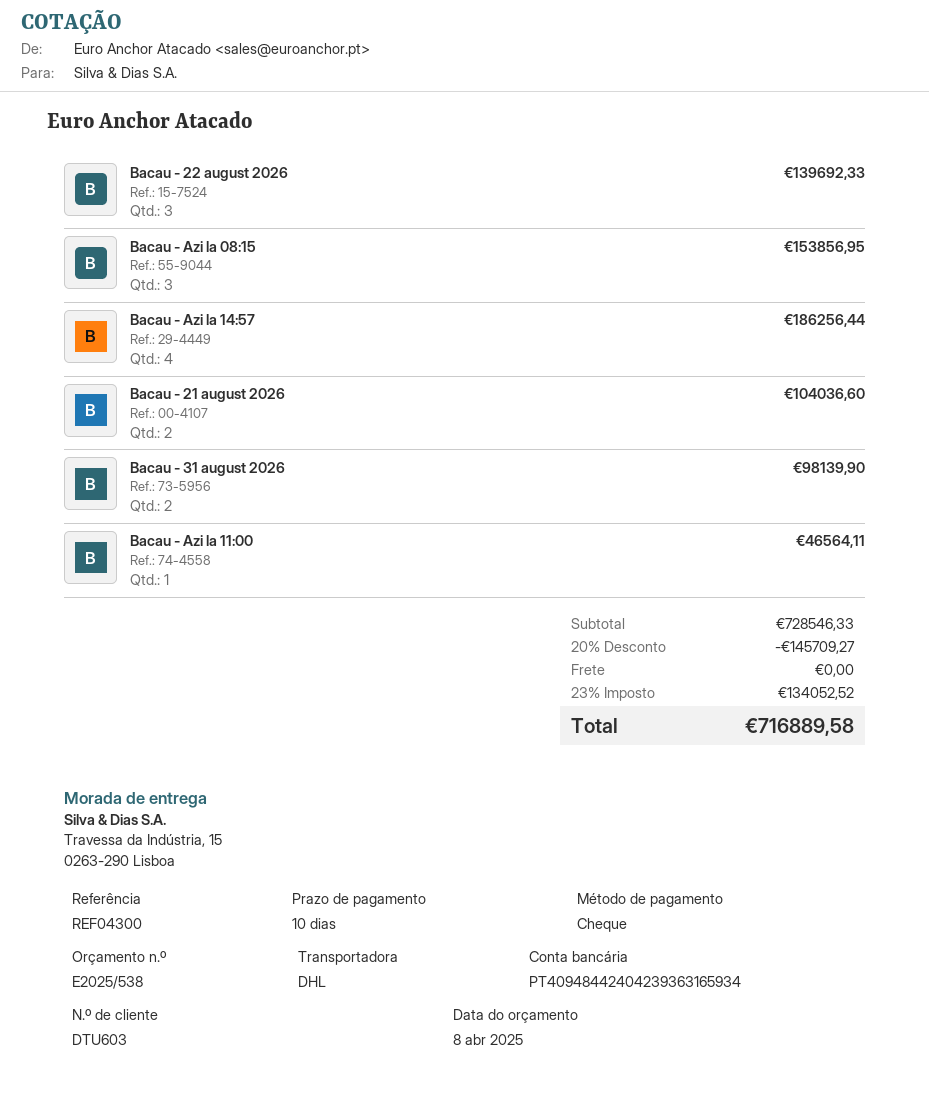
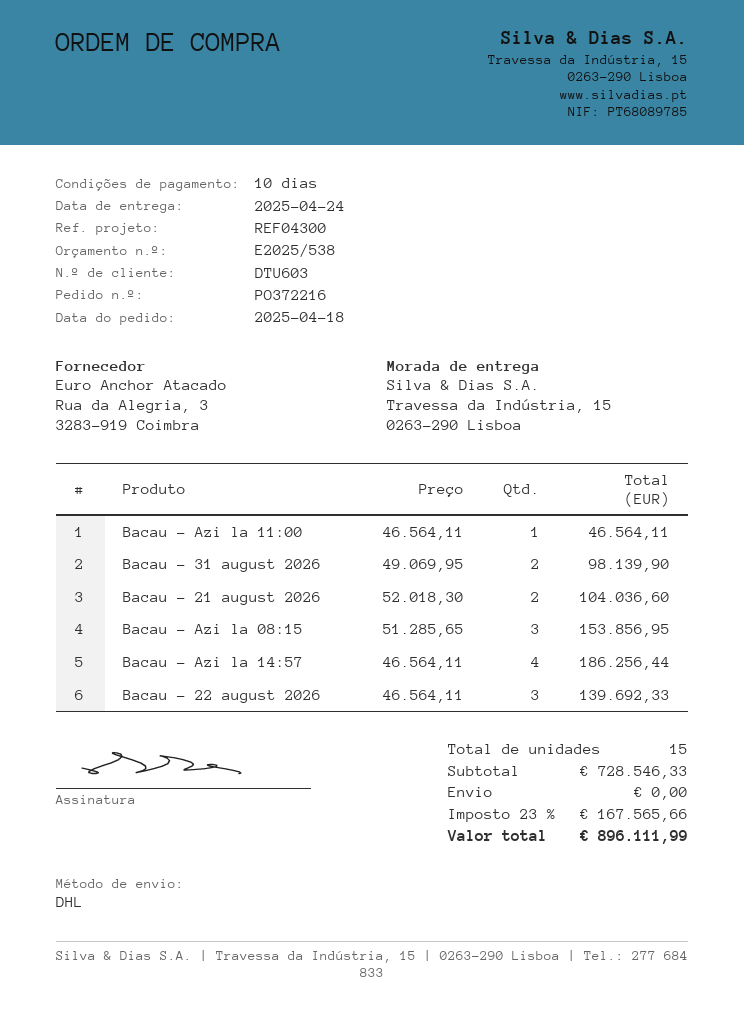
discount: 20% = 145709.27 -> none
tax: 23% = 134052.52 -> 23% = 167565.66
total: 716889.58 -> 896111.99

